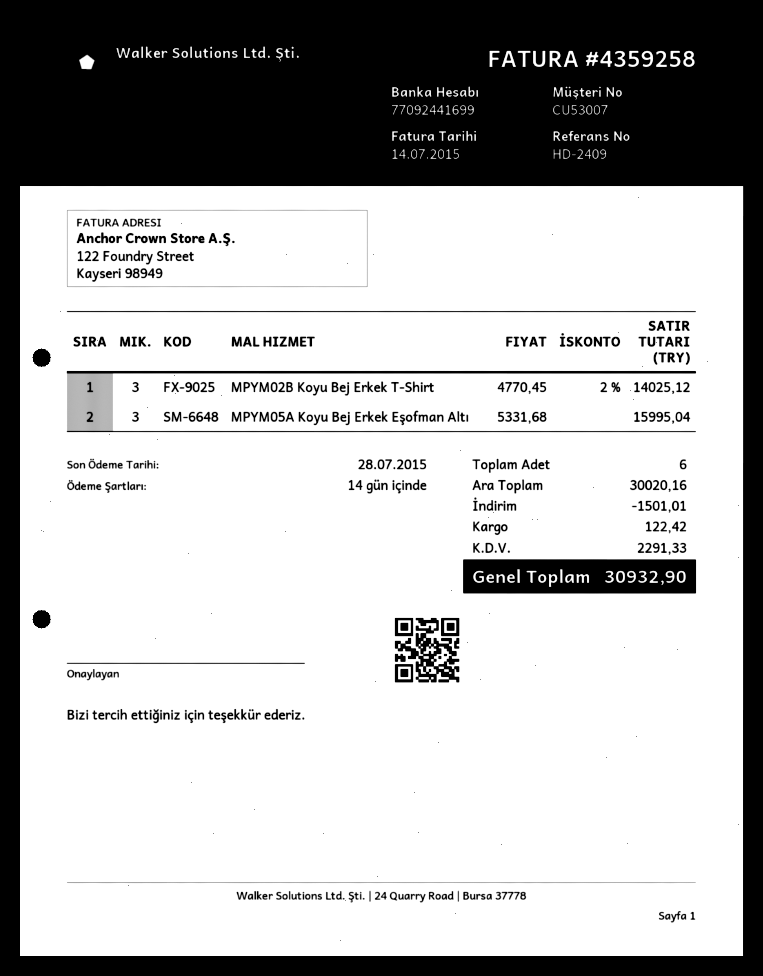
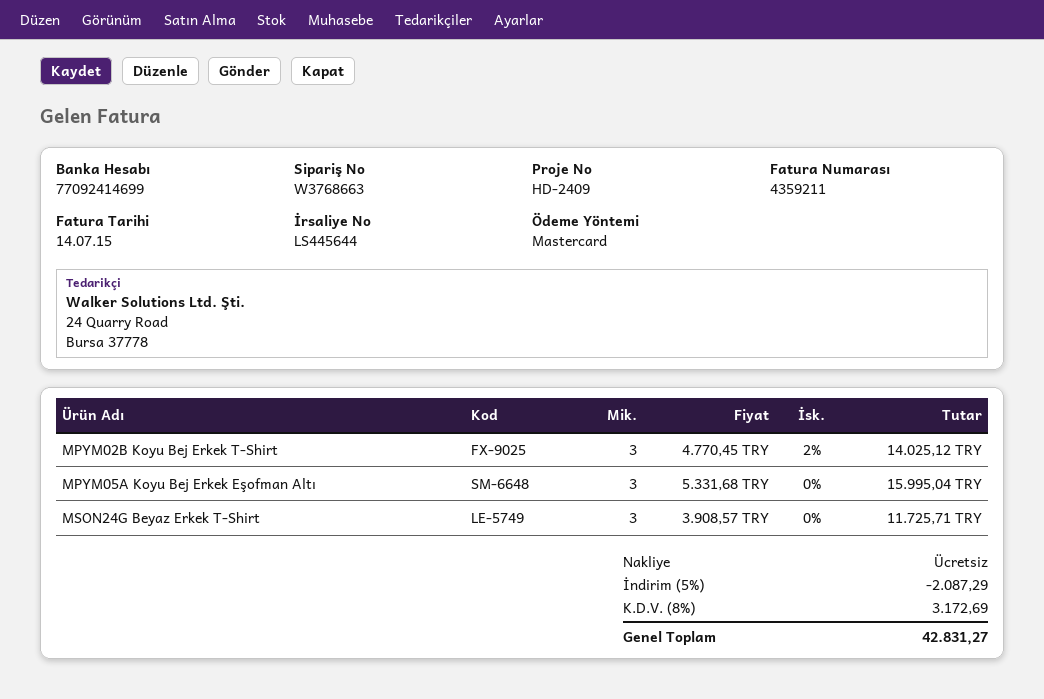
invoice number: 4359258 -> 4359211
bank account: 77092441699 -> 77092414699
MSON24G Beyaz Erkek T-Shirt: none -> 3 x 3908.57 = 11725.71
discount: 1501.01 -> 2087.29
shipping: 122.42 -> 0.00
tax: 2291.33 -> 3172.69
total: 30932.90 -> 42831.27

